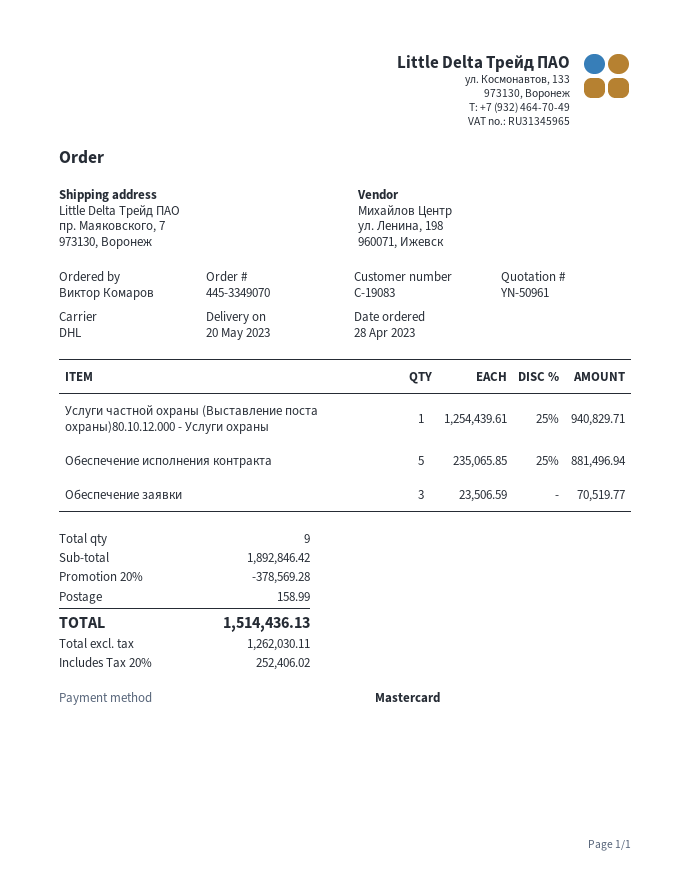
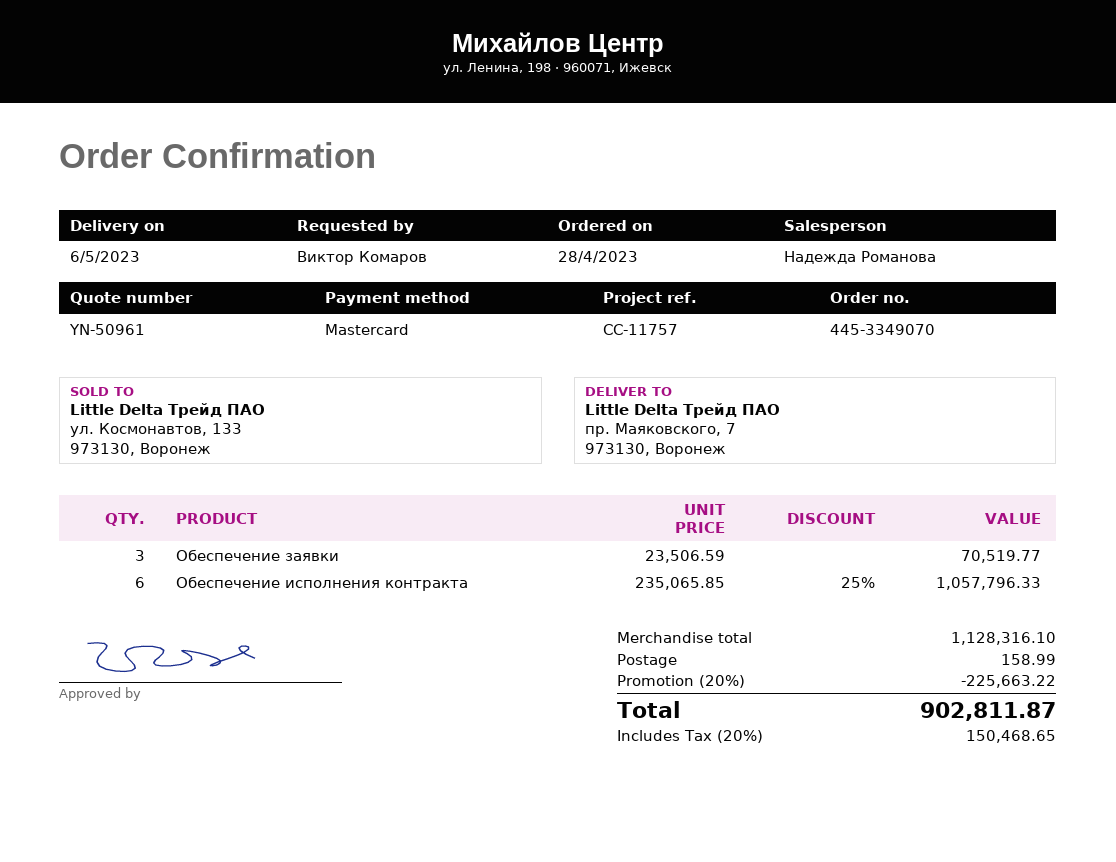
delivery date: 2023-05-20 -> 2023-05-06
Услуги частной охраны (Выставление поста охраны)80.10.12.000 - Услуги охраны: 1 x 1254439.61 - 25% = 940829.71 -> none
Обеспечение исполнения контракта: 5 x 235065.85 - 25% = 881496.94 -> 6 x 235065.85 - 25% = 1057796.33
subtotal: 1892846.42 -> 1128316.10
discount: 20% = 378569.28 -> 20% = 225663.22
tax: 20% = 252406.02 -> 20% = 150468.65
total: 1514436.13 -> 902811.87

